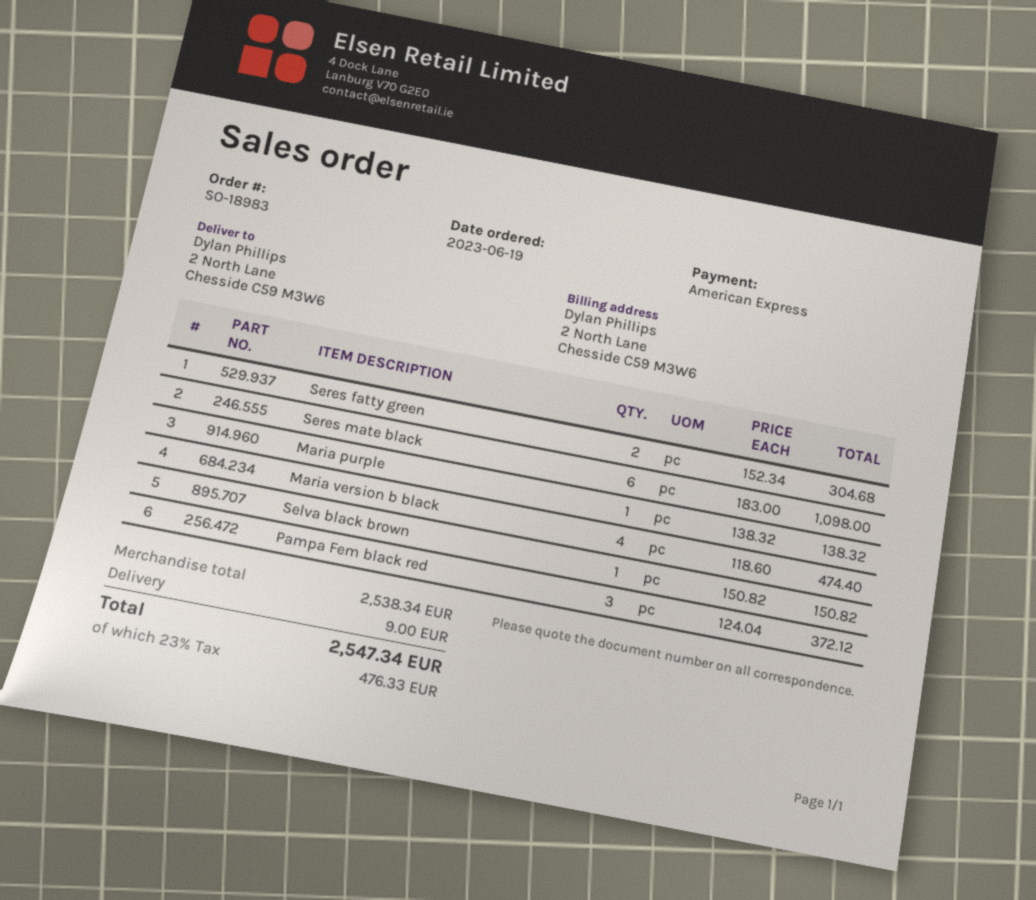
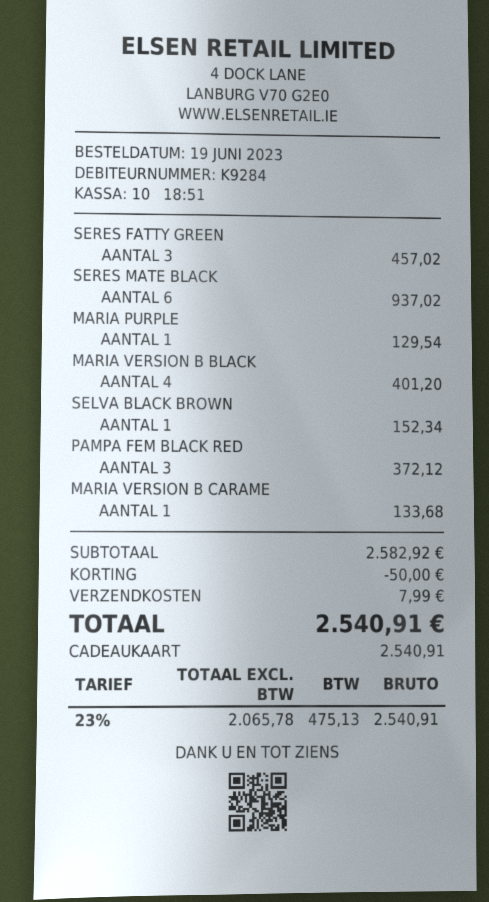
payment method: American Express -> gift card
Seres fatty green: 2 for 304.68 -> 3 for 457.02
Seres mate black: 6 for 1098.00 -> 6 for 937.02
Maria purple: 1 for 138.32 -> 1 for 129.54
Maria version b black: 4 for 474.40 -> 4 for 401.20
Selva black brown: 1 for 150.82 -> 1 for 152.34
MARIA VERSION B CARAME: none -> 1 for 133.68
subtotal: 2538.34 -> 2582.92
discount: none -> 50.00
shipping: 9.00 -> 7.99
tax: 23% = 476.33 -> 23% = 475.13
total: 2547.34 -> 2540.91

